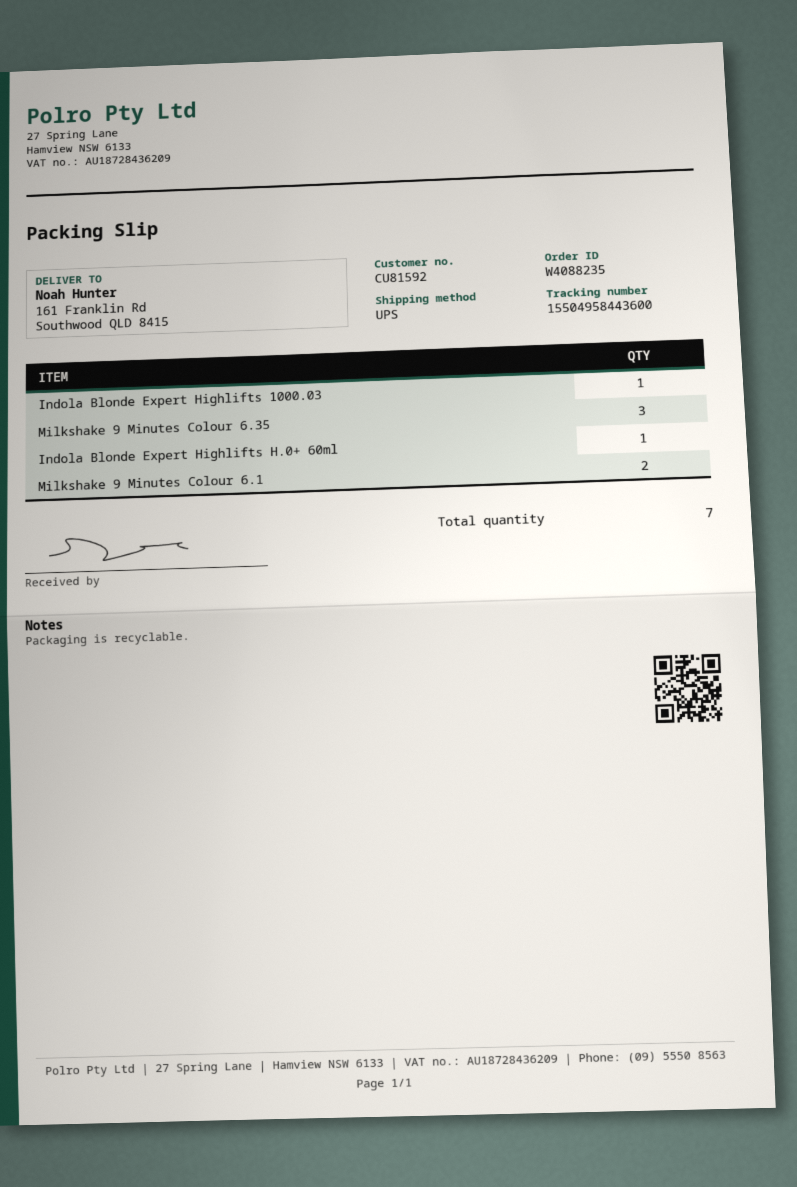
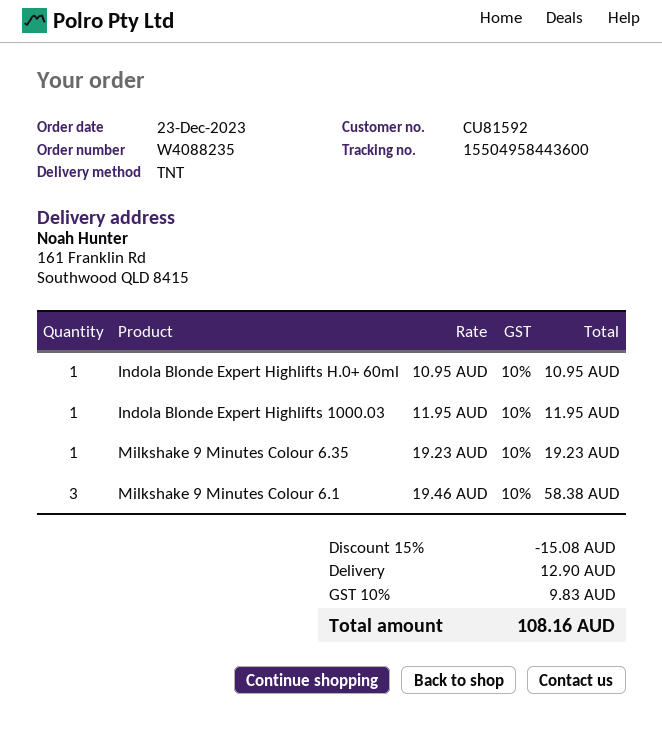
shipping method: UPS -> TNT
Milkshake 9 Minutes Colour 6.35: 3 -> 1
Milkshake 9 Minutes Colour 6.1: 2 -> 3

